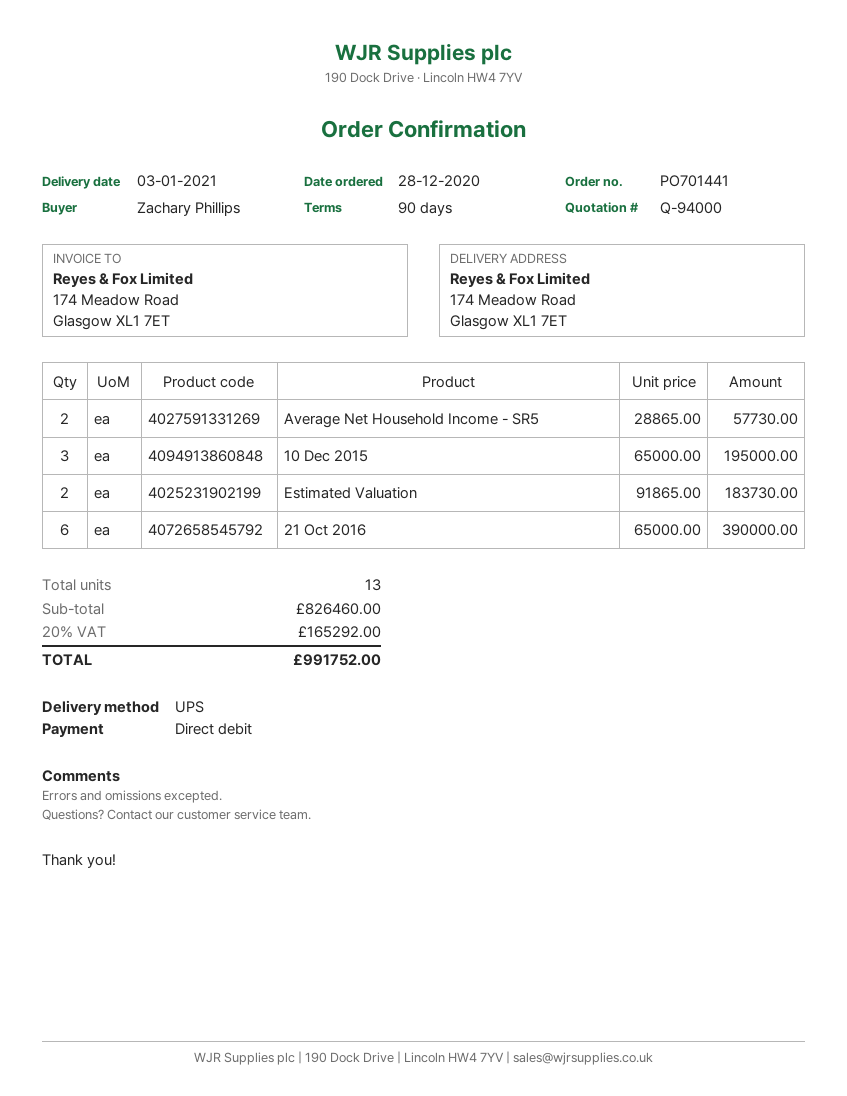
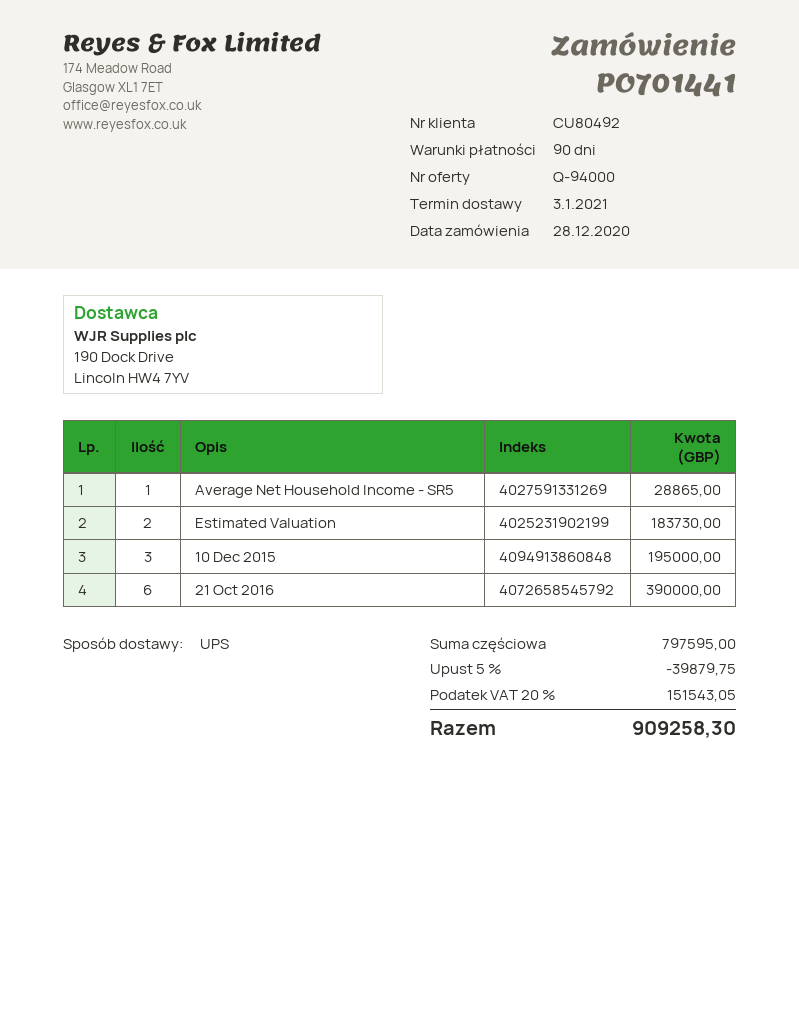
Average Net Household Income - SR5: 2 for 57730.00 -> 1 for 28865.00
subtotal: 826460.00 -> 797595.00
discount: none -> 5% = 39879.75
tax: 20% = 165292.00 -> 20% = 151543.05
total: 991752.00 -> 909258.30

